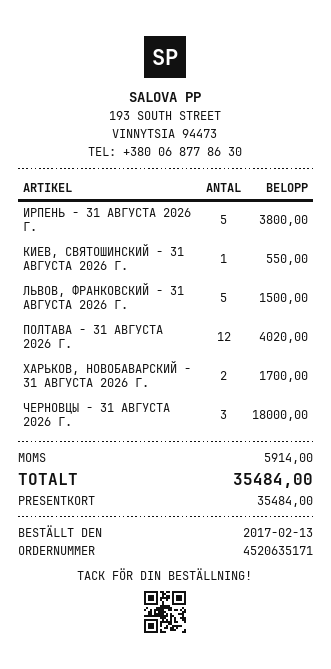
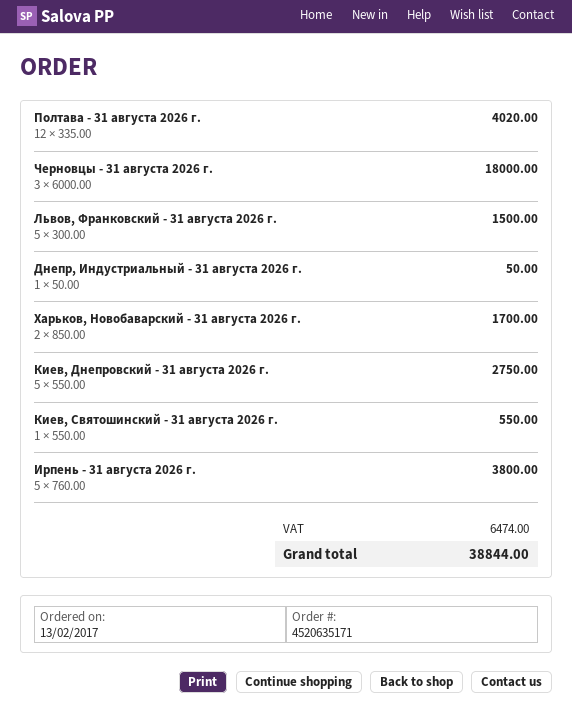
Днепр, Индустриальный - 31 августа 2026 г.: none -> 1 for 50.00
Киев, Днепровский - 31 августа 2026 г.: none -> 5 for 2750.00
tax: 5914.00 -> 6474.00
total: 35484.00 -> 38844.00

